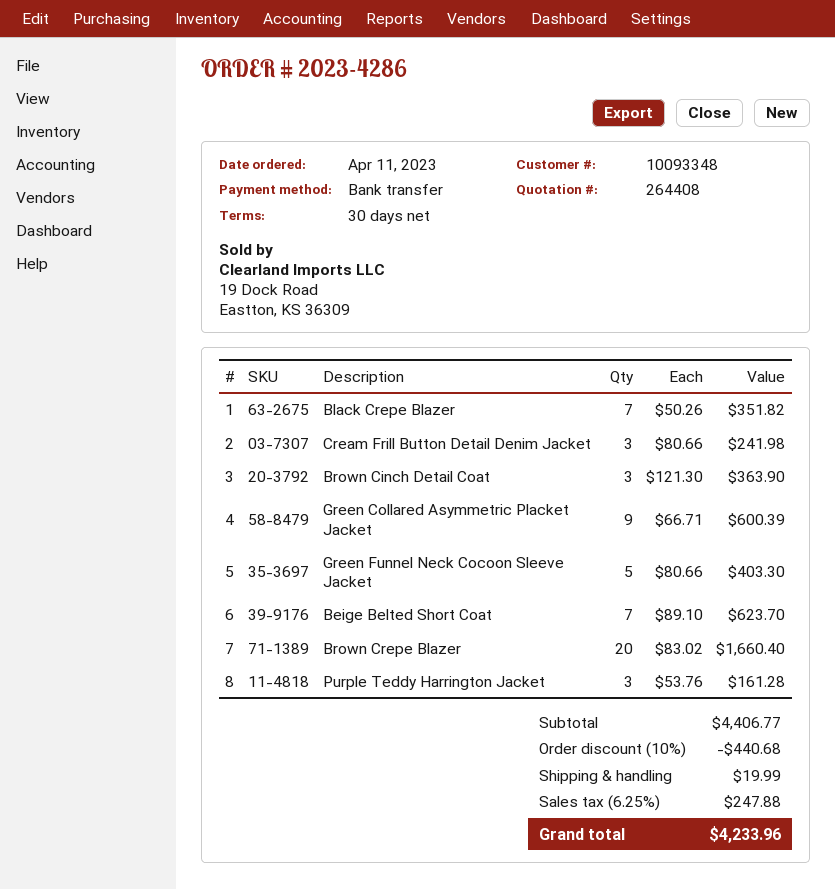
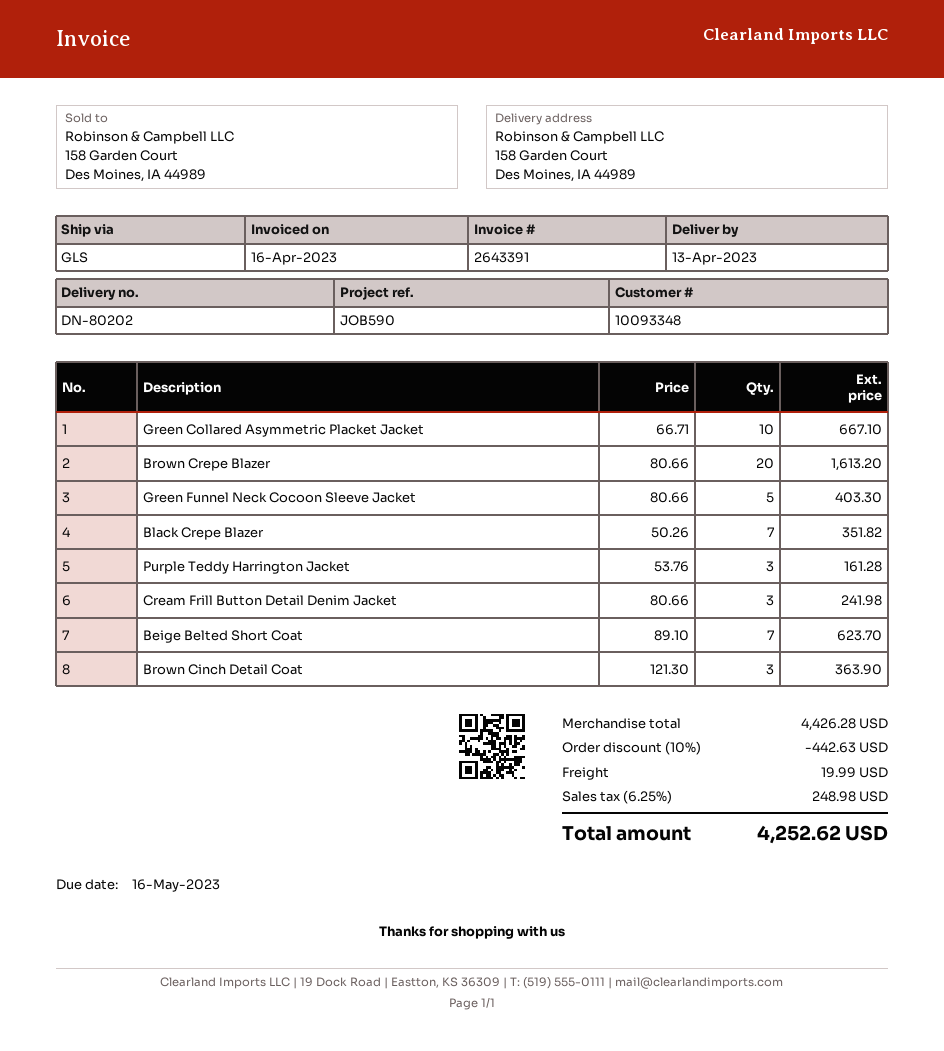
Green Collared Asymmetric Placket Jacket: 9 x 66.71 = 600.39 -> 10 x 66.71 = 667.10
Brown Crepe Blazer: 20 x 83.02 = 1660.40 -> 20 x 80.66 = 1613.20
subtotal: 4406.77 -> 4426.28
discount: 10% = 440.68 -> 10% = 442.63
tax: 6.25% = 247.88 -> 6.25% = 248.98
total: 4233.96 -> 4252.62

